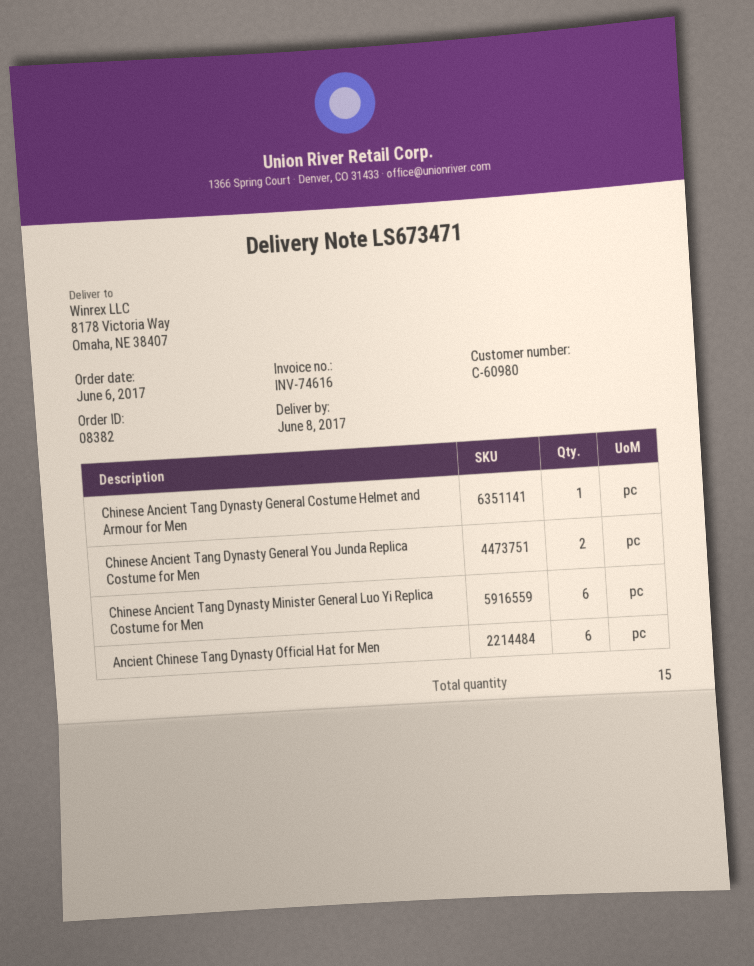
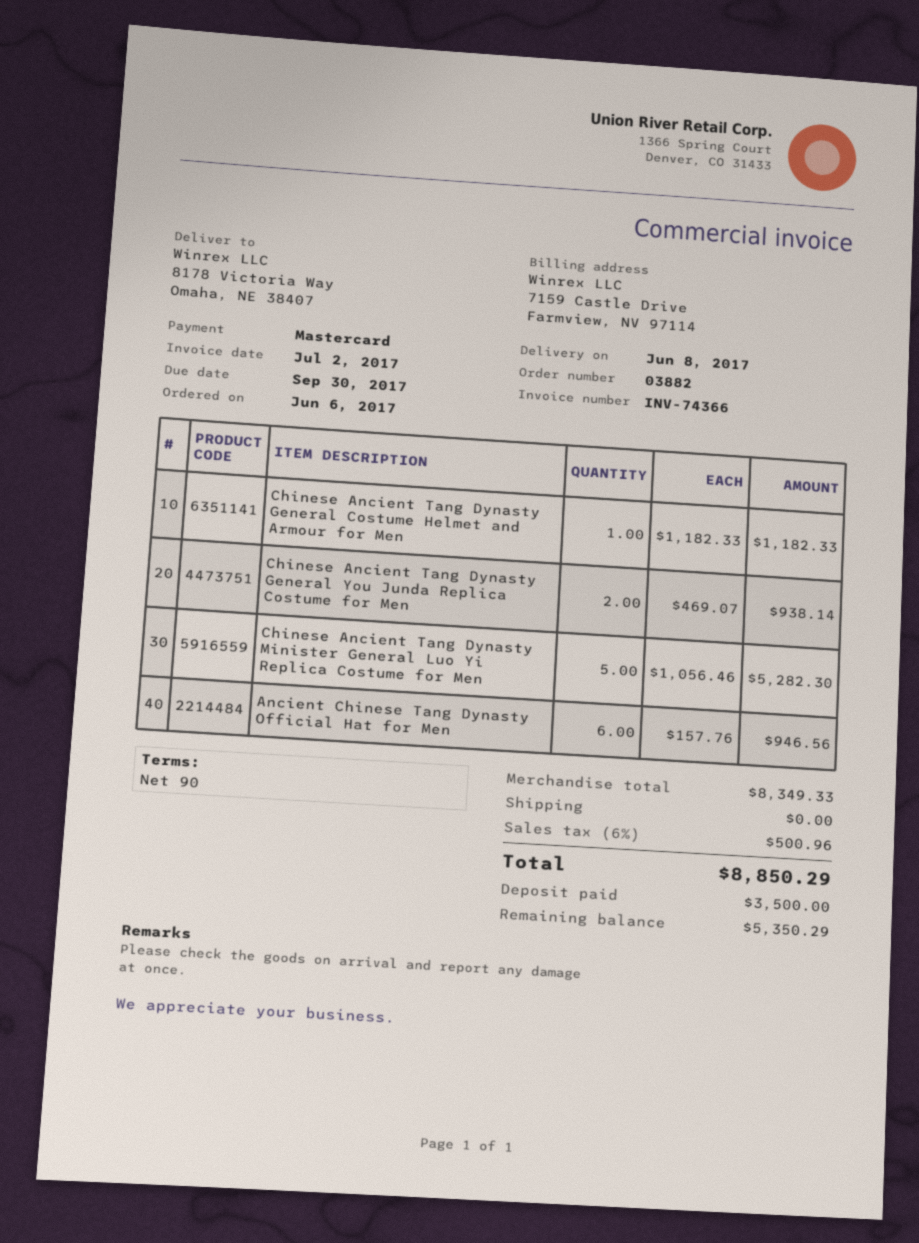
order number: 08382 -> 03882
invoice number: INV-74616 -> INV-74366
Chinese Ancient Tang Dynasty Minister General Luo Yi Replica Costume for Men: 6 -> 5

